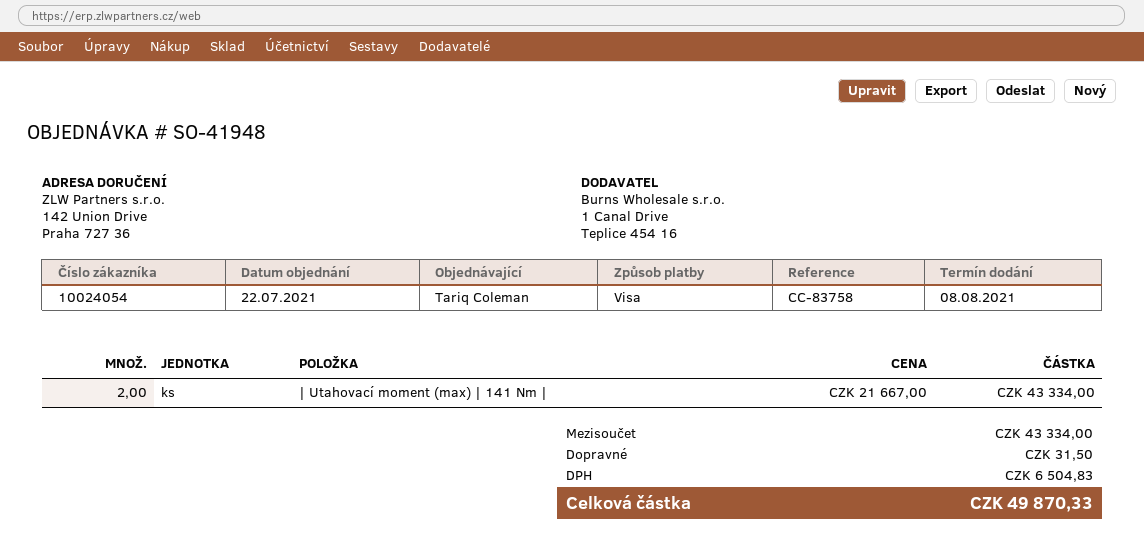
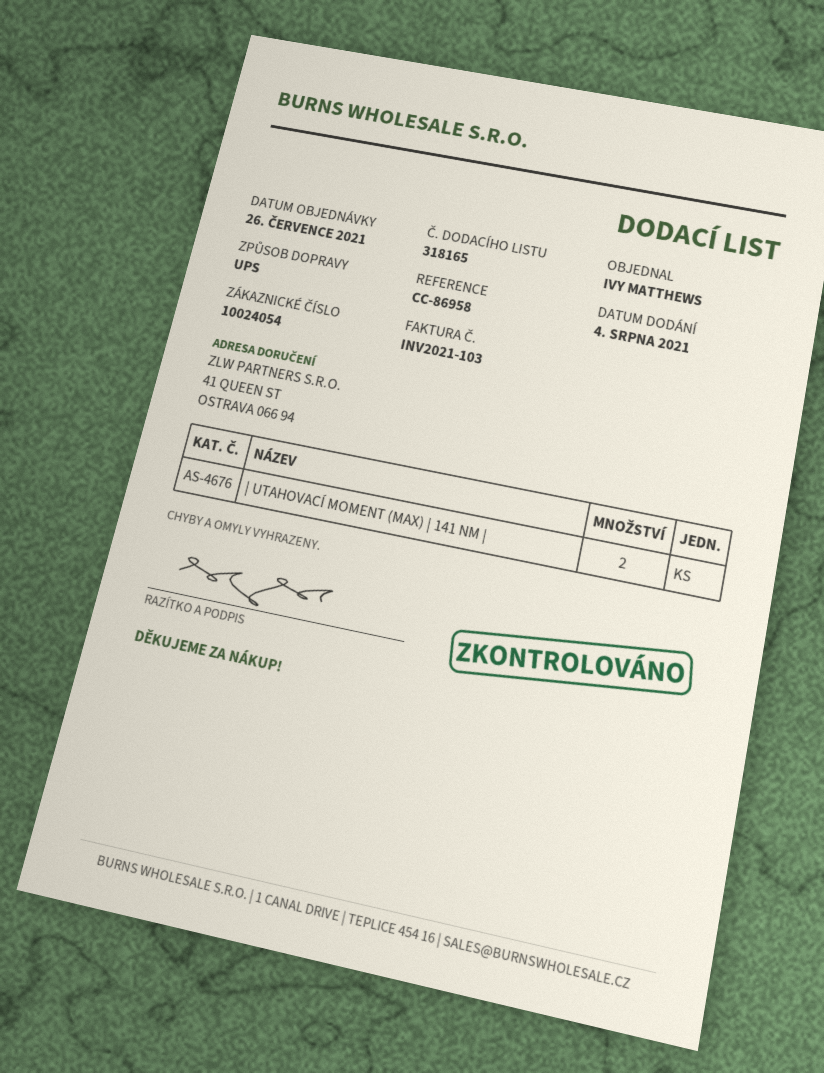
order date: 2021-07-22 -> 2021-07-26
delivery date: 2021-08-08 -> 2021-08-04
reference: CC-83758 -> CC-86958
ordered by: Tariq Coleman -> IVY MATTHEWS
ship to: 142 Union Drive, Praha 727 36 -> 41 QUEEN ST, OSTRAVA 066 94

